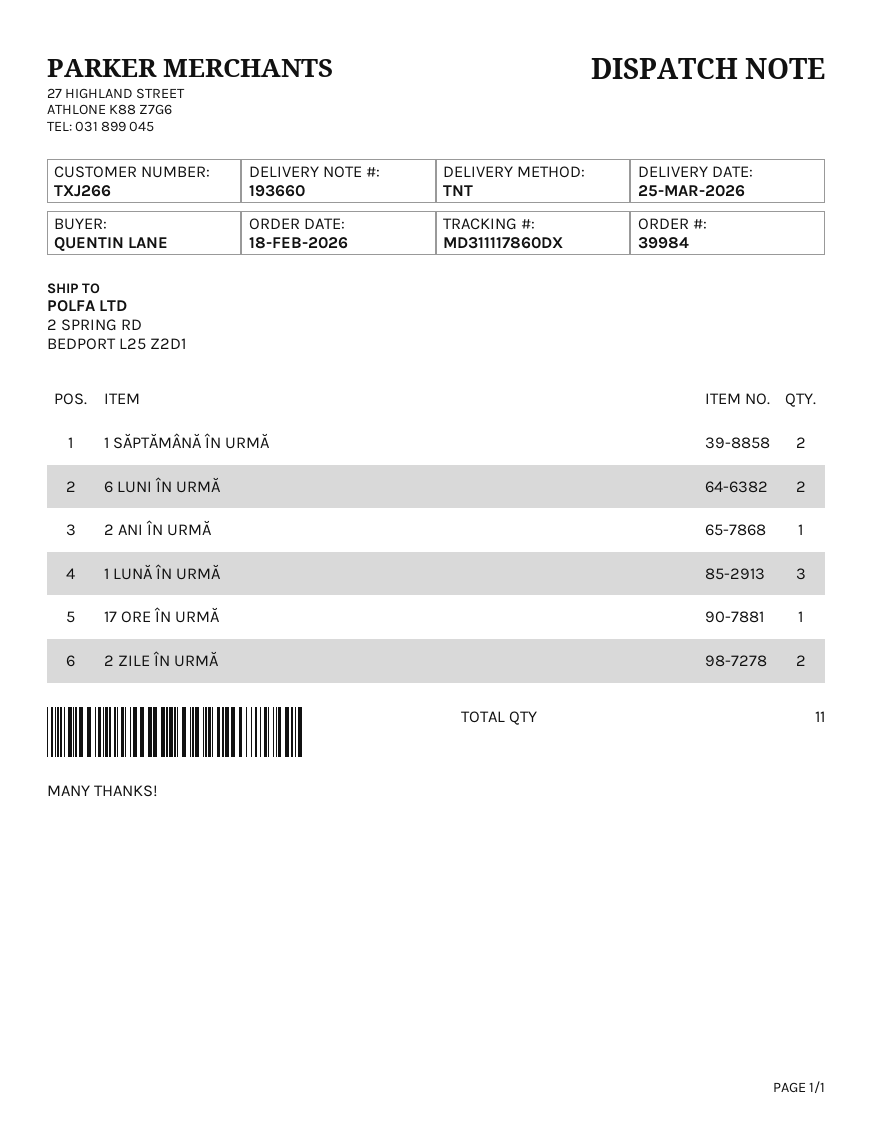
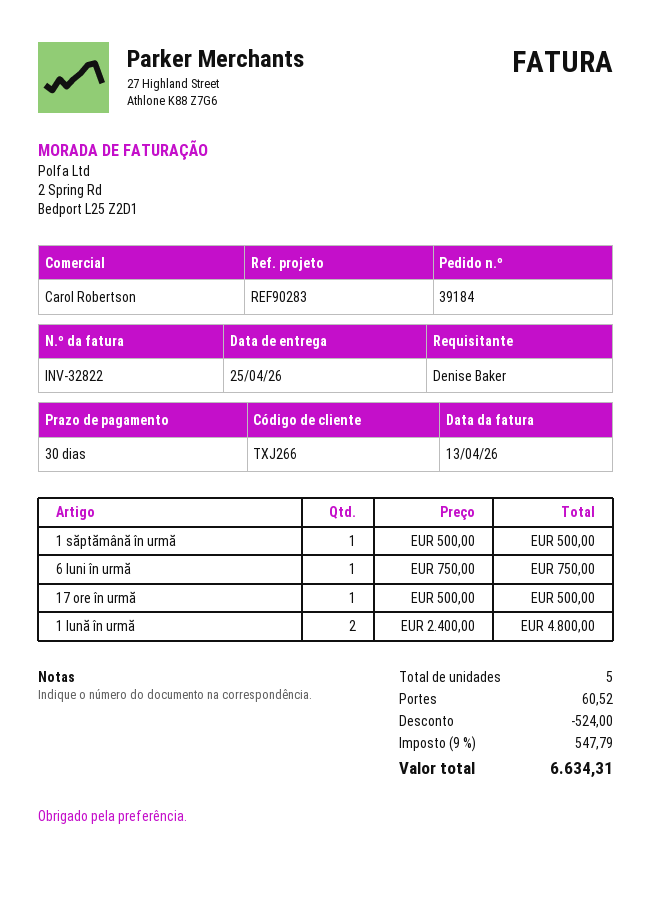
order number: 39984 -> 39184
delivery date: 2026-03-25 -> 2026-04-25
ordered by: QUENTIN LANE -> Denise Baker
1 SĂPTĂMÂNĂ ÎN URMĂ: 2 -> 1
6 LUNI ÎN URMĂ: 2 -> 1
2 ANI ÎN URMĂ: 1 -> none
1 LUNĂ ÎN URMĂ: 3 -> 2
2 ZILE ÎN URMĂ: 2 -> none
total quantity: 11 -> 5

